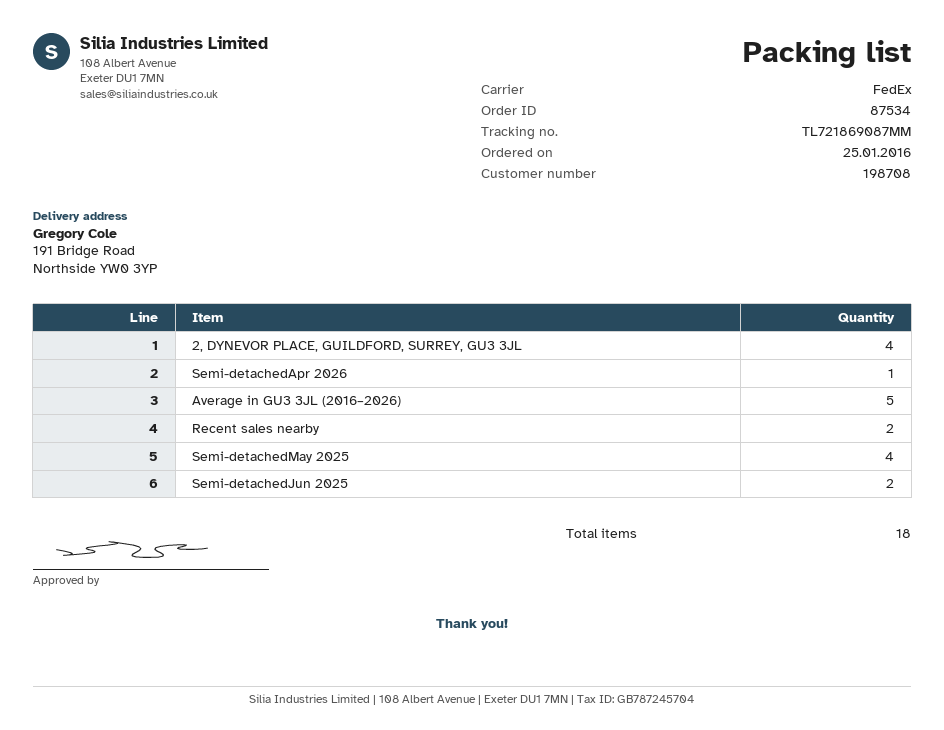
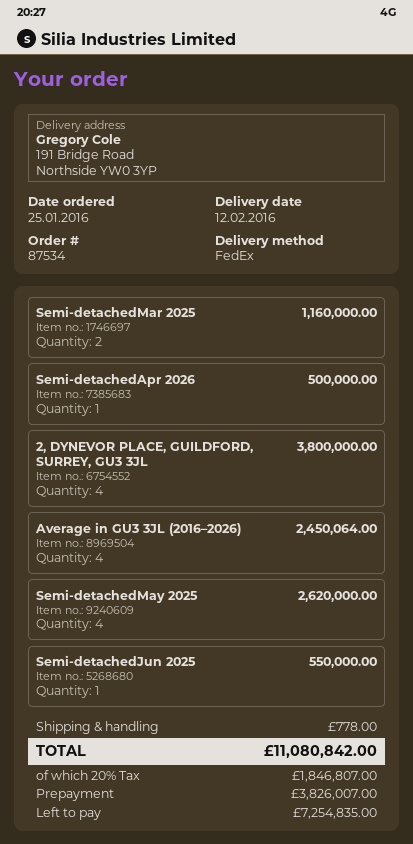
Average in GU3 3JL (2016–2026): 5 -> 4
Recent sales nearby: 2 -> none
Semi-detachedJun 2025: 2 -> 1
Semi-detachedMar 2025: none -> 2

